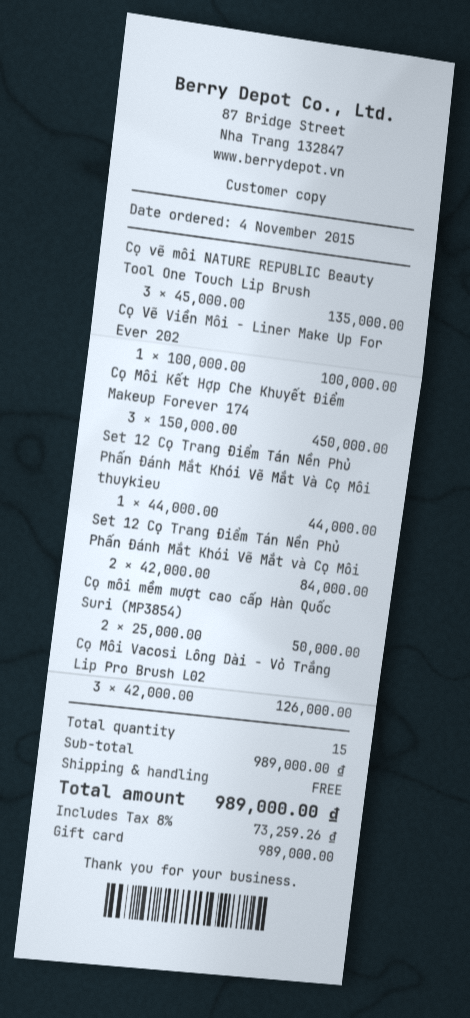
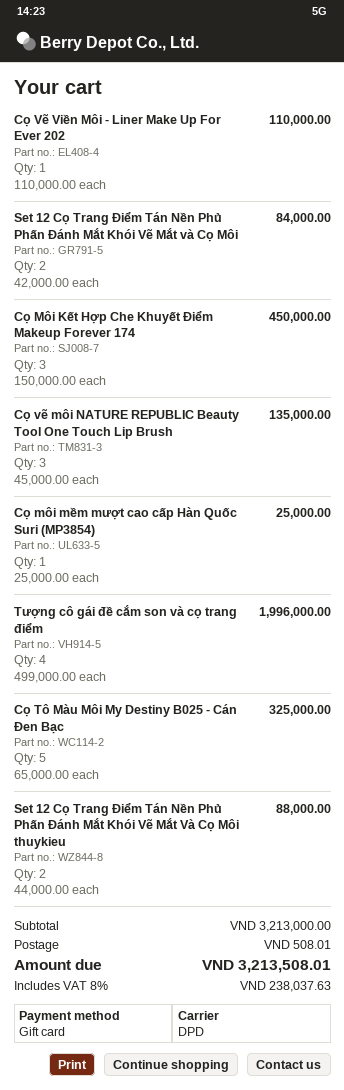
Cọ Vẽ Viền Môi - Liner Make Up For Ever 202: 1 x 100000.00 = 100000.00 -> 1 x 110000.00 = 110000.00
Set 12 Cọ Trang Điểm Tán Nền Phủ Phấn Đánh Mắt Khói Vẽ Mắt Và Cọ Môi thuykieu: 1 x 44000.00 = 44000.00 -> 2 x 44000.00 = 88000.00
Cọ môi mềm mượt cao cấp Hàn Quốc Suri (MP3854): 2 x 25000.00 = 50000.00 -> 1 x 25000.00 = 25000.00
Cọ Môi Vacosi Lông Dài - Vỏ Trắng Lip Pro Brush L02: 3 x 42000.00 = 126000.00 -> none
Tượng cô gái đề cắm son và cọ trang điểm: none -> 4 x 499000.00 = 1996000.00
Cọ Tô Màu Môi My Destiny B025 - Cán Đen Bạc: none -> 5 x 65000.00 = 325000.00
subtotal: 989000.00 -> 3213000.00
shipping: 0.00 -> 508.01
tax: 8% = 73259.26 -> 8% = 238037.63
total: 989000.00 -> 3213508.01

